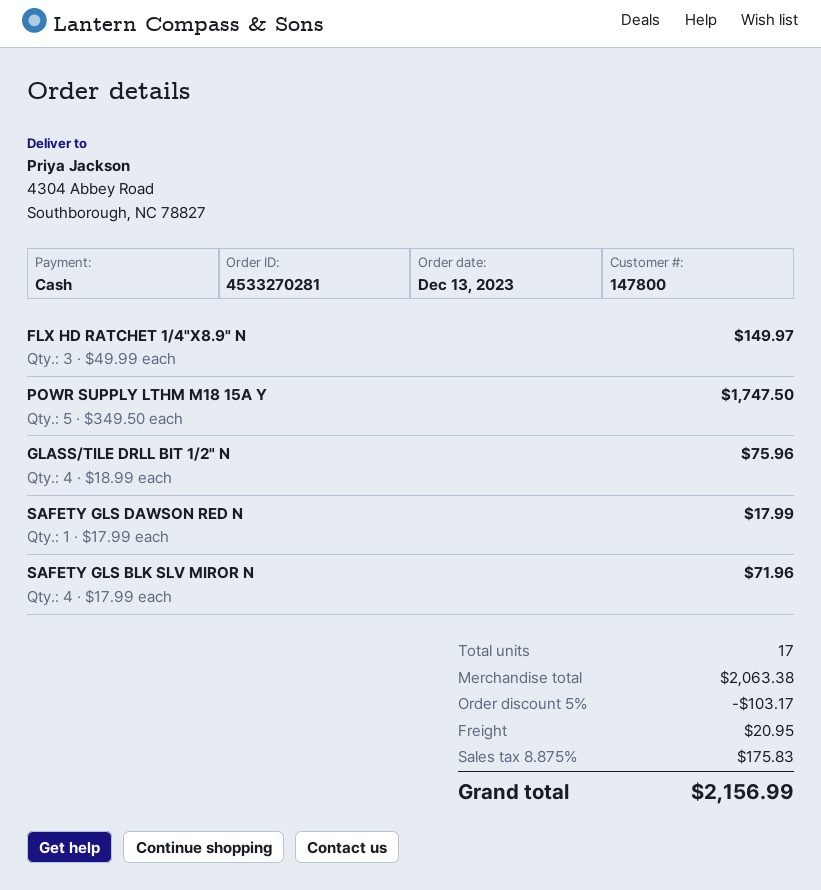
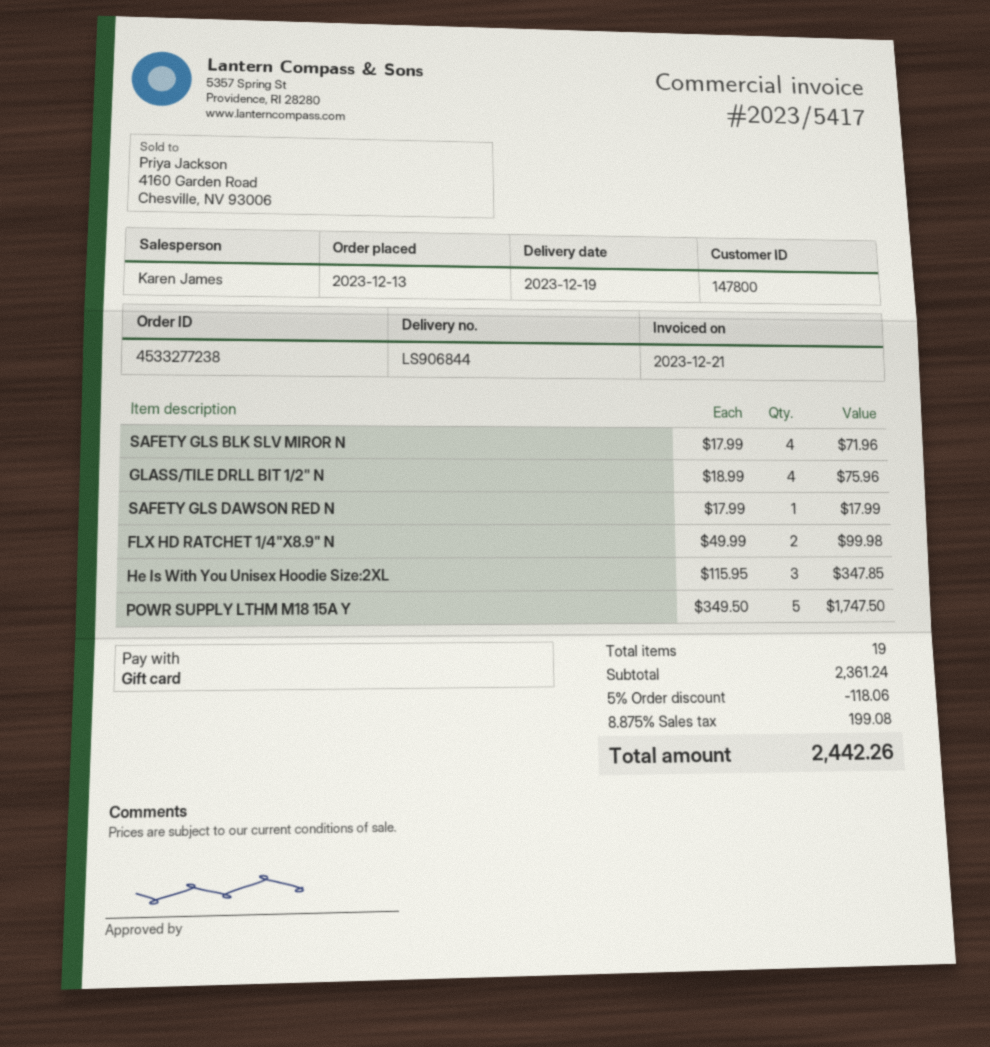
order number: 4533270281 -> 4533277238
payment method: cash -> gift card
FLX HD RATCHET 1/4"X8.9" N: 3 x 49.99 = 149.97 -> 2 x 49.99 = 99.98
He Is With You Unisex Hoodie Size:2XL: none -> 3 x 115.95 = 347.85
total quantity: 17 -> 19
subtotal: 2063.38 -> 2361.24
discount: 5% = 103.17 -> 5% = 118.06
shipping: 20.95 -> none
tax: 8.875% = 175.83 -> 8.875% = 199.08
total: 2156.99 -> 2442.26

